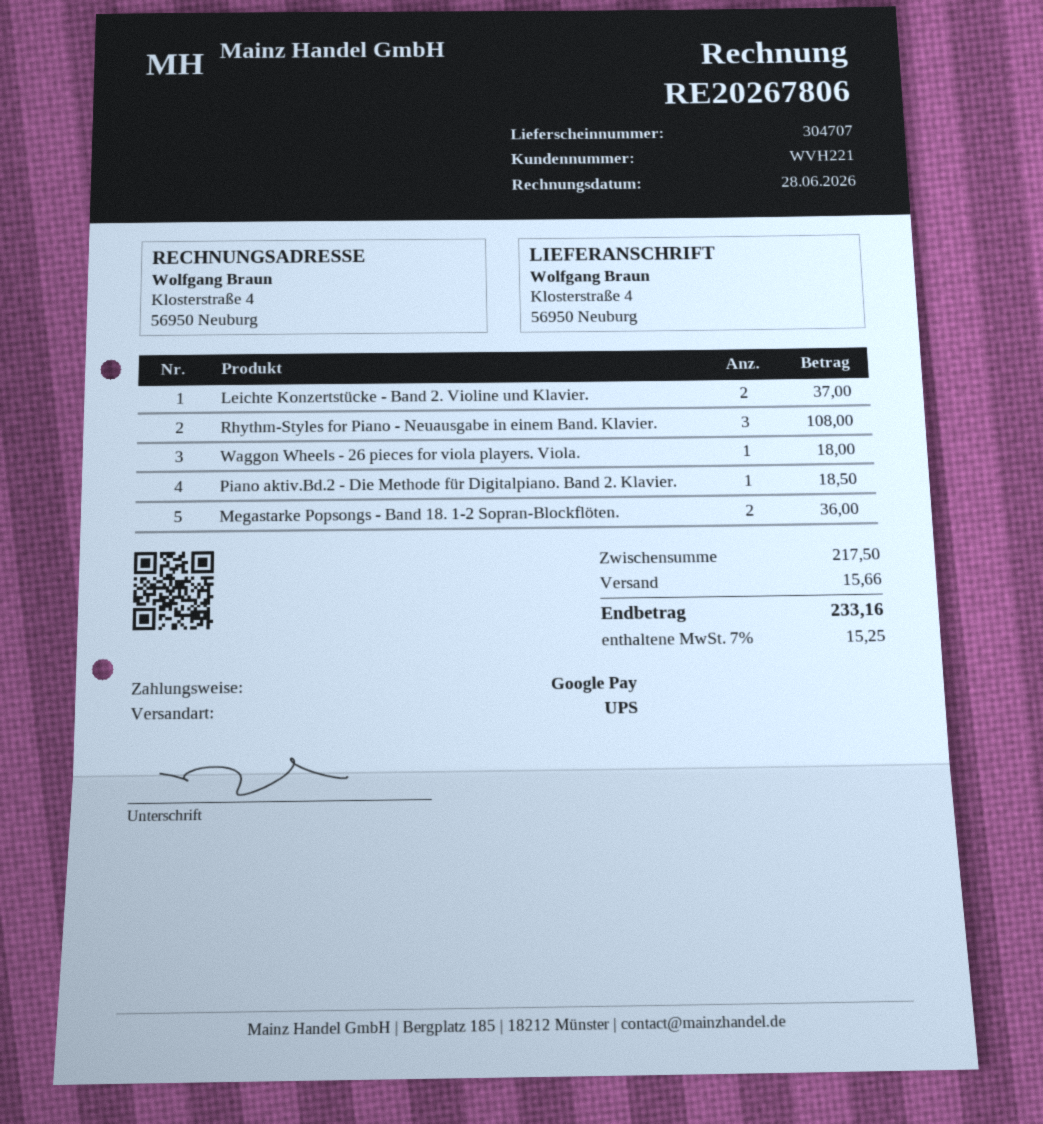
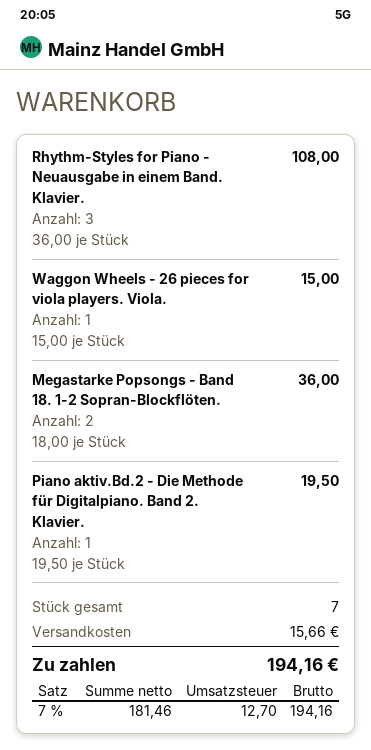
Leichte Konzertstücke - Band 2. Violine und Klavier.: 2 for 37.00 -> none
Waggon Wheels - 26 pieces for viola players. Viola.: 1 for 18.00 -> 1 for 15.00
Piano aktiv.Bd.2 - Die Methode für Digitalpiano. Band 2. Klavier.: 1 for 18.50 -> 1 for 19.50
tax: 7% = 15.25 -> 7% = 12.70
total: 233.16 -> 194.16

